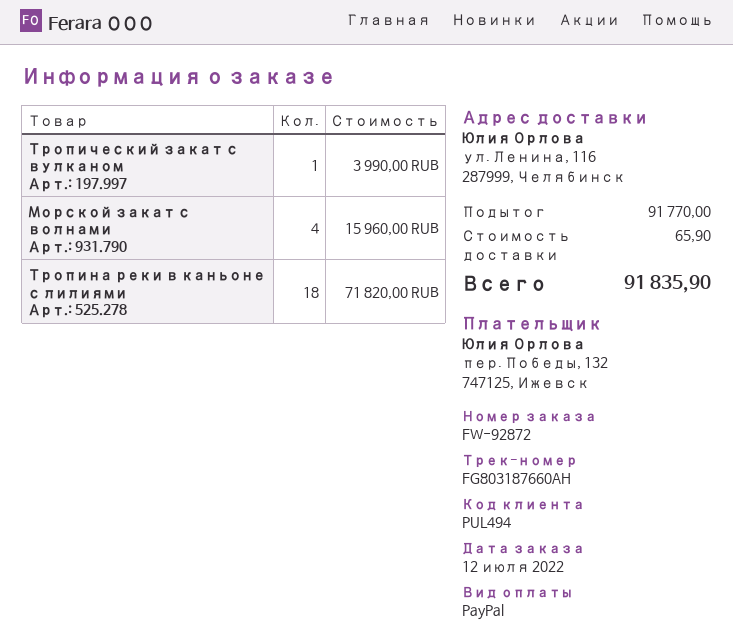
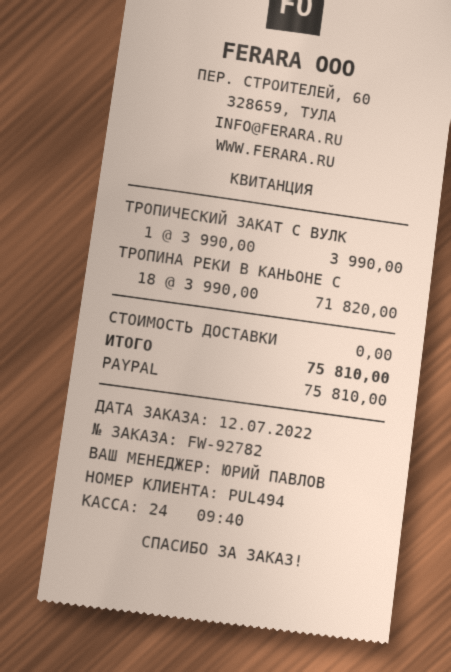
order number: FW-92872 -> FW-92782
Морской закат с волнами: 4 for 15960.00 -> none
shipping: 65.90 -> 0.00
total: 91835.90 -> 75810.00

